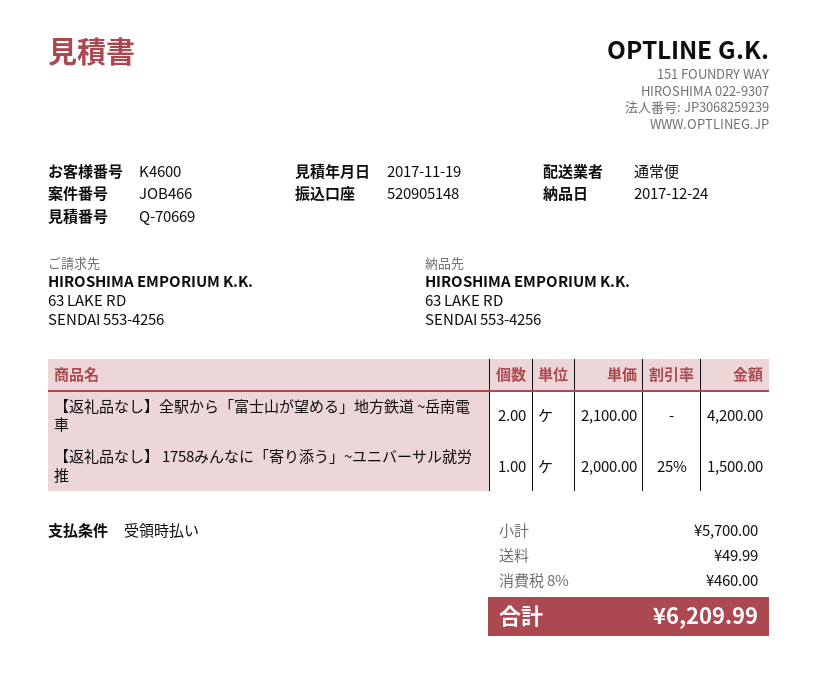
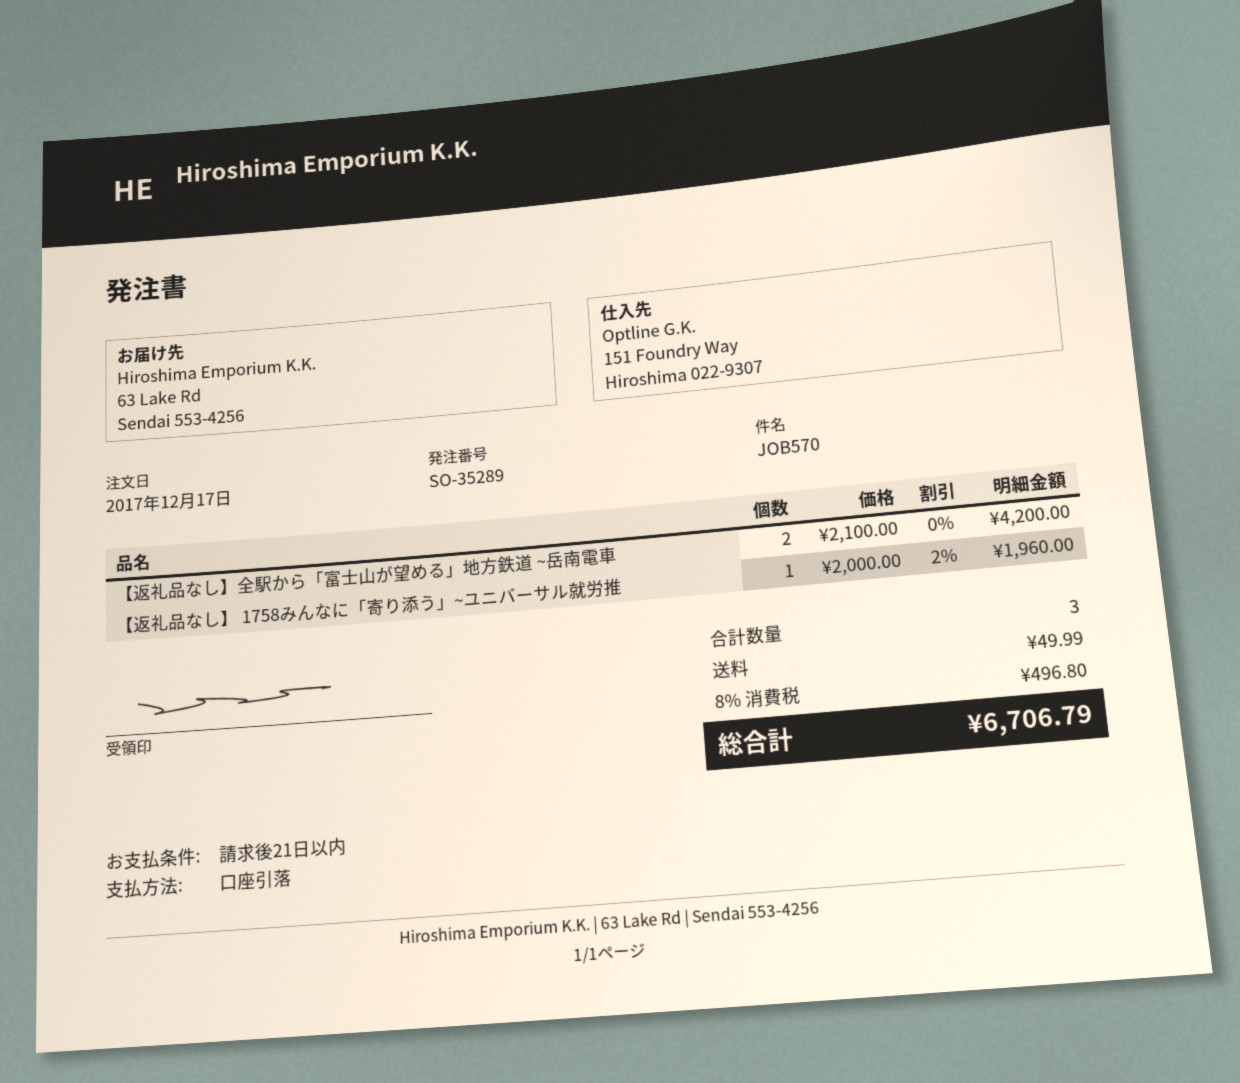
payment terms: on receipt -> 21 days
reference: JOB466 -> JOB570
【返礼品なし】 1758みんなに「寄り添う」~ユニバーサル就労推: 1 x 2000.00 - 25% = 1500.00 -> 1 x 2000.00 - 2% = 1960.00
tax: 8% = 460.00 -> 8% = 496.80
total: 6209.99 -> 6706.79

